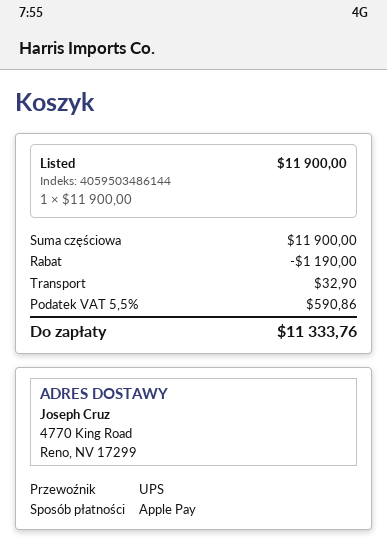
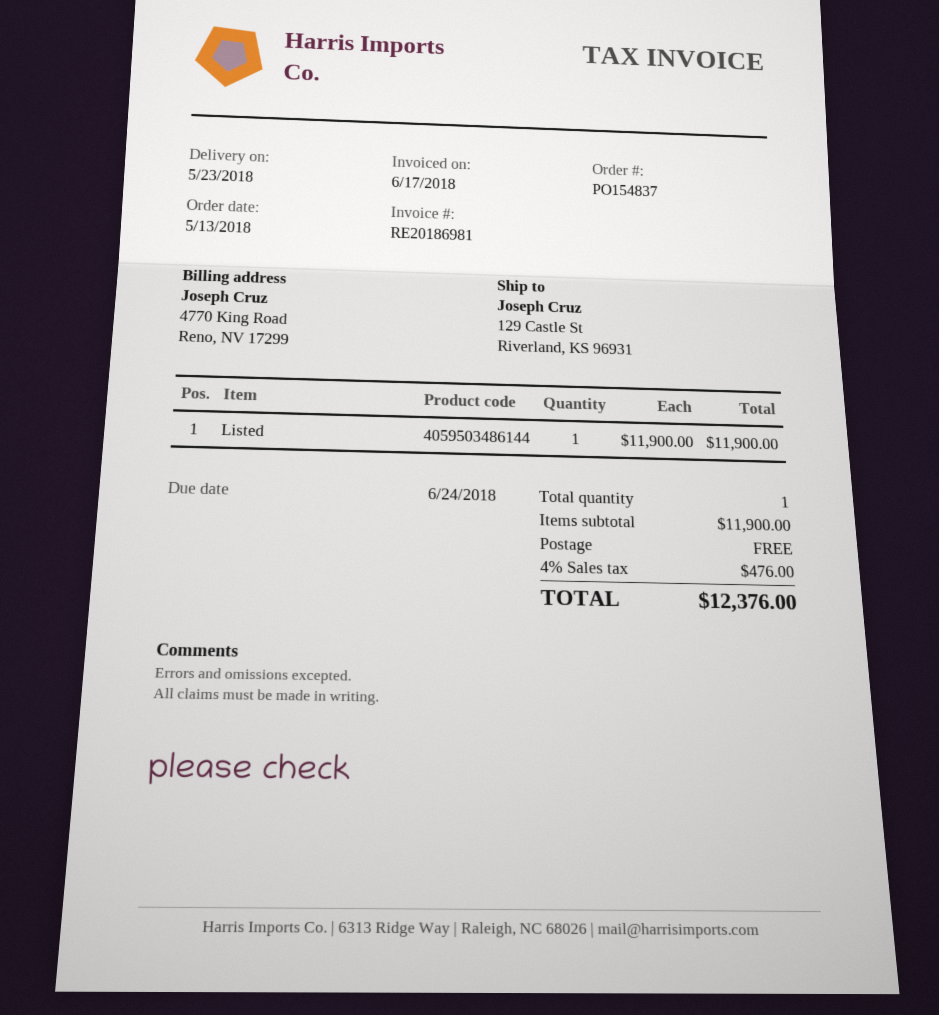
ship to: 4770 King Road, Reno, NV 17299 -> 129 Castle St, Riverland, KS 96931
discount: 1190.00 -> none
shipping: 32.90 -> 0.00
tax: 5.5% = 590.86 -> 4% = 476.00
total: 11333.76 -> 12376.00

